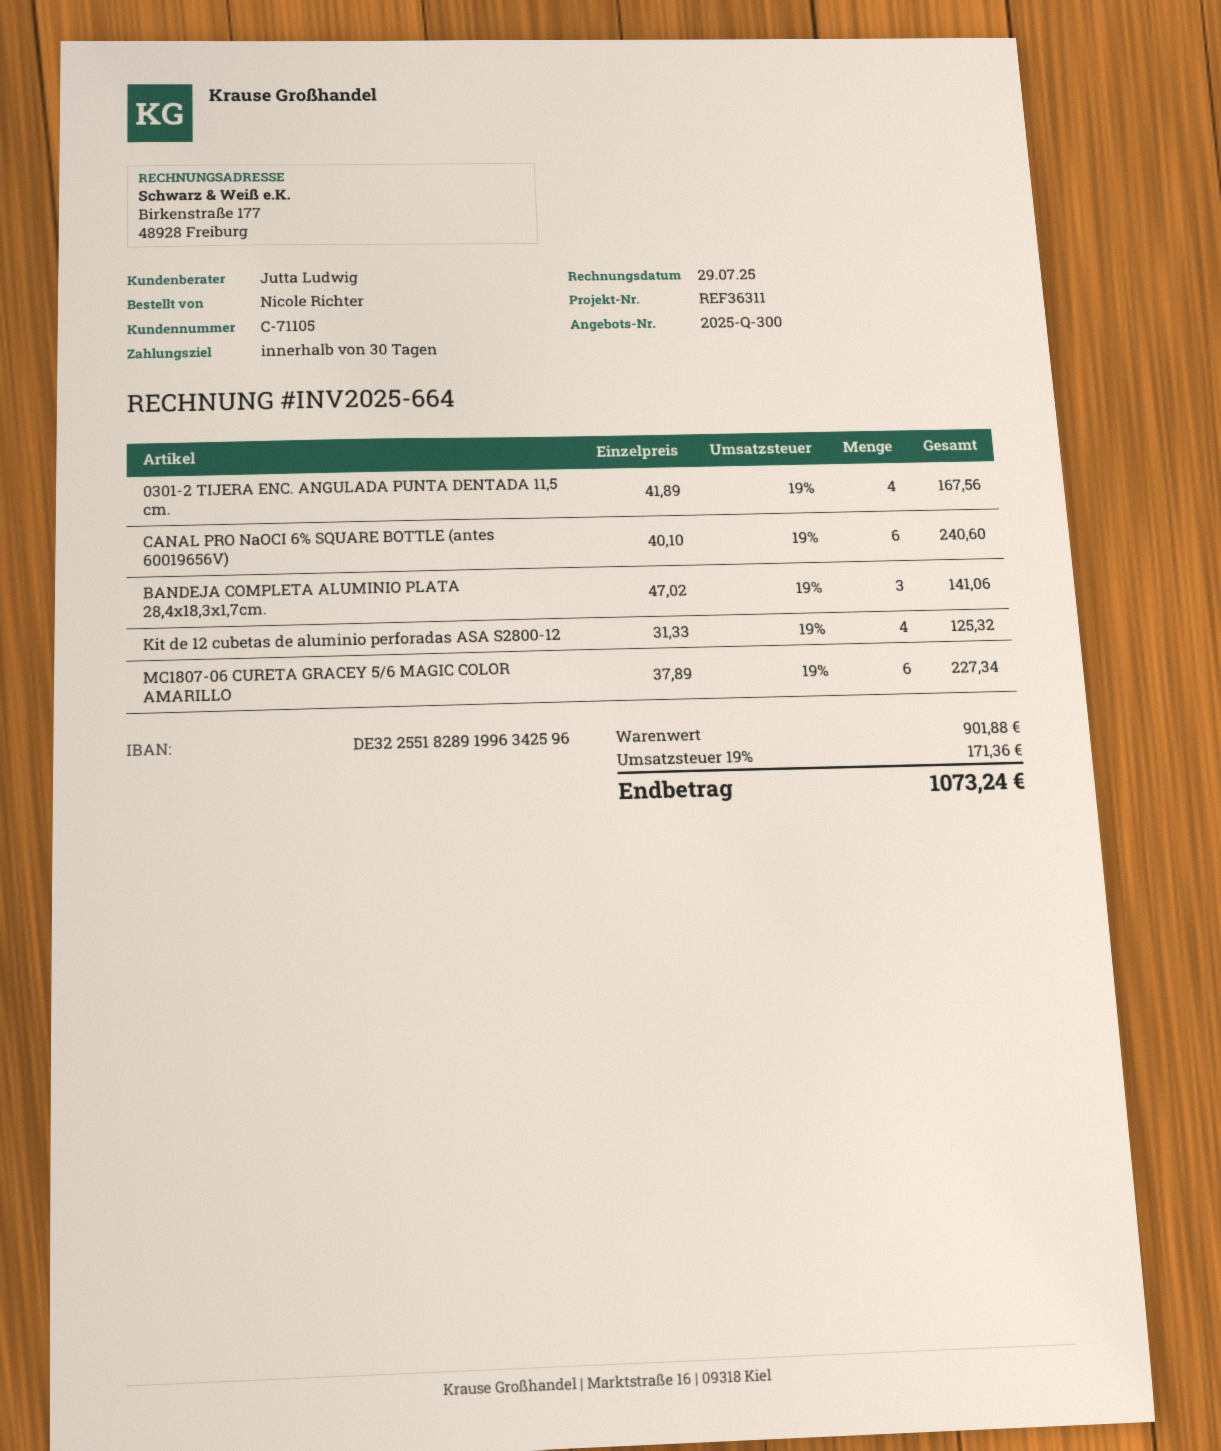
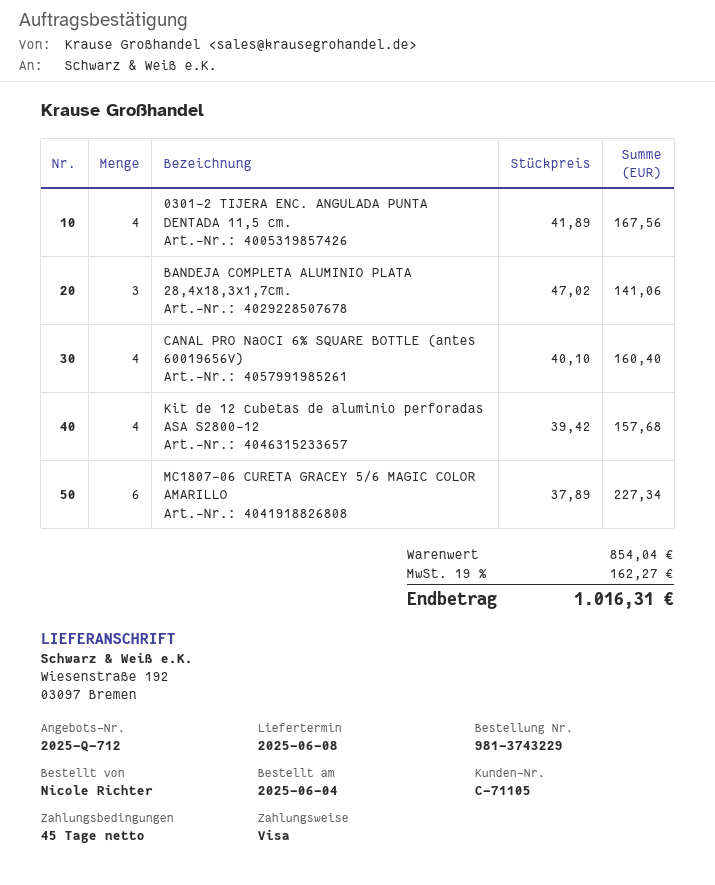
quote number: 2025-Q-300 -> 2025-Q-712
payment terms: 30 days -> 45 days
CANAL PRO NaOCI 6% SQUARE BOTTLE (antes 60019656V): 6 x 40.10 = 240.60 -> 4 x 40.10 = 160.40
Kit de 12 cubetas de aluminio perforadas ASA S2800-12: 4 x 31.33 = 125.32 -> 4 x 39.42 = 157.68
subtotal: 901.88 -> 854.04
tax: 19% = 171.36 -> 19% = 162.27
total: 1073.24 -> 1016.31

